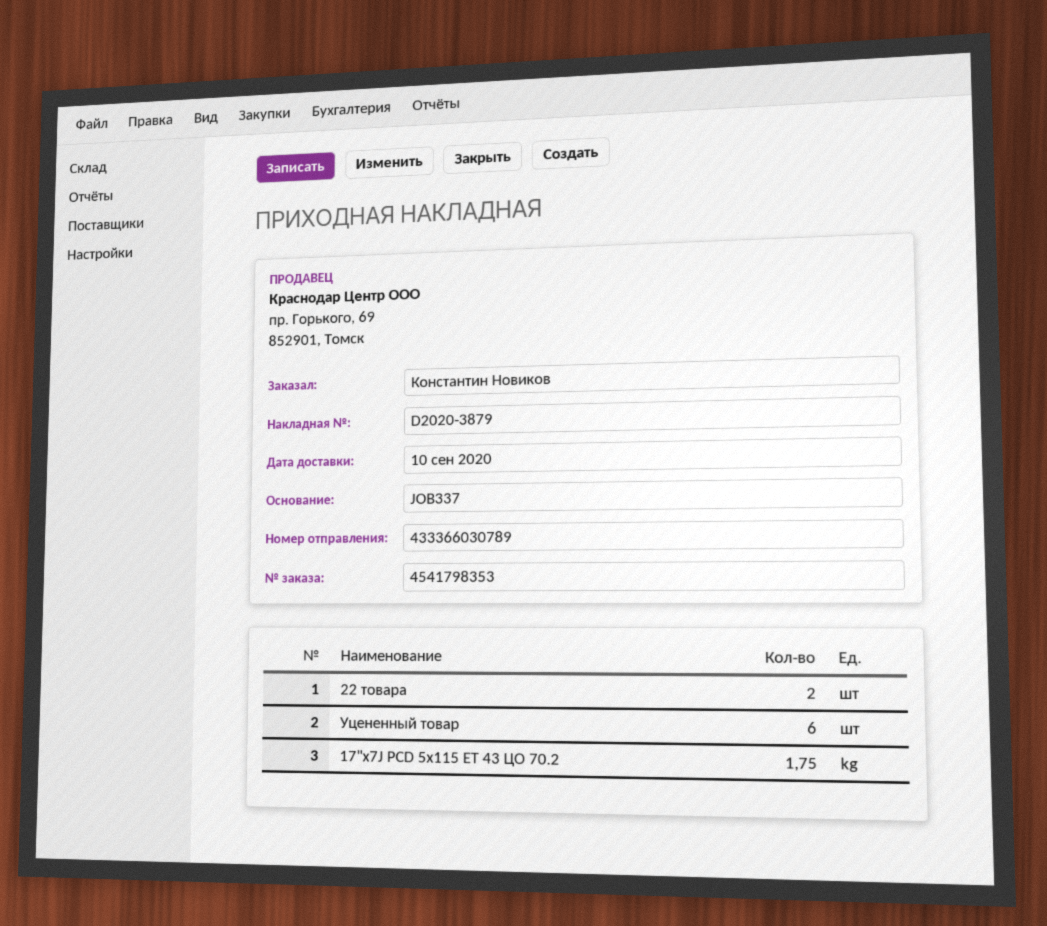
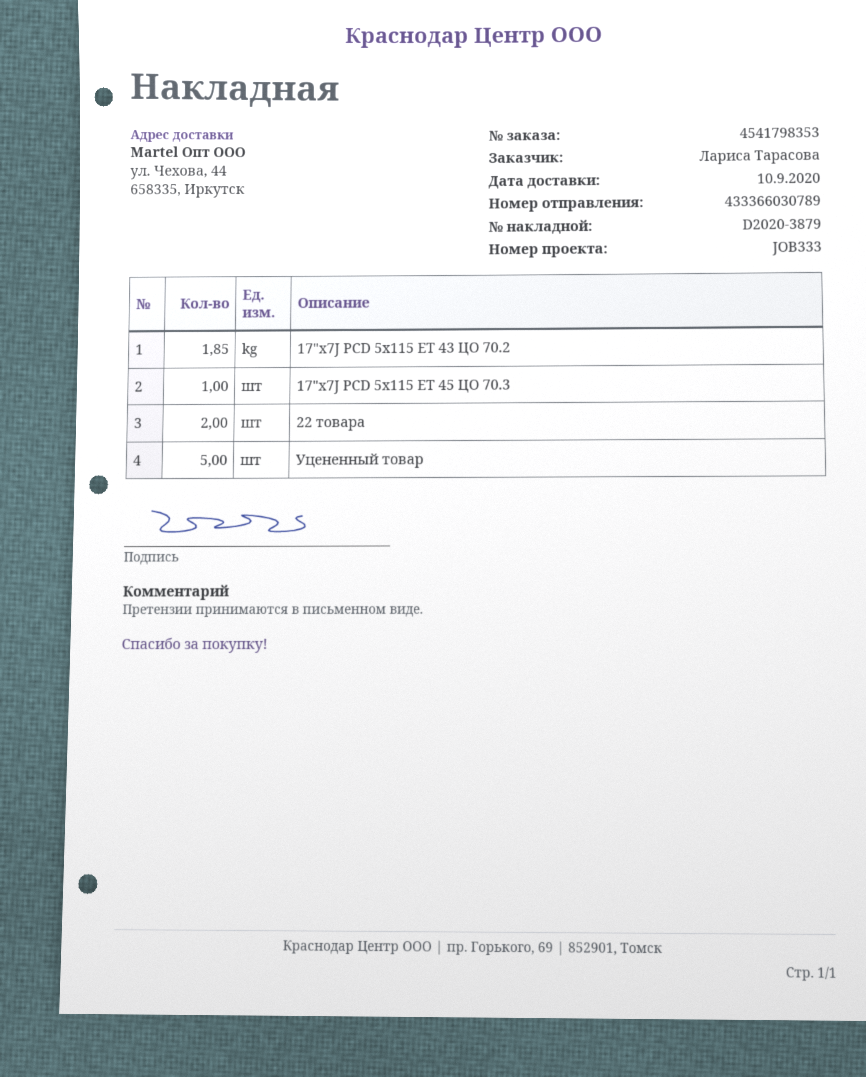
reference: JOB337 -> JOB333
ordered by: Константин Новиков -> Лариса Тарасова
Уцененный товар: 6 -> 5
17"x7J PCD 5x115 ЕТ 43 ЦО 70.2: 1.75 -> 1.85
17"x7J PCD 5x115 ЕТ 45 ЦО 70.3: none -> 1

